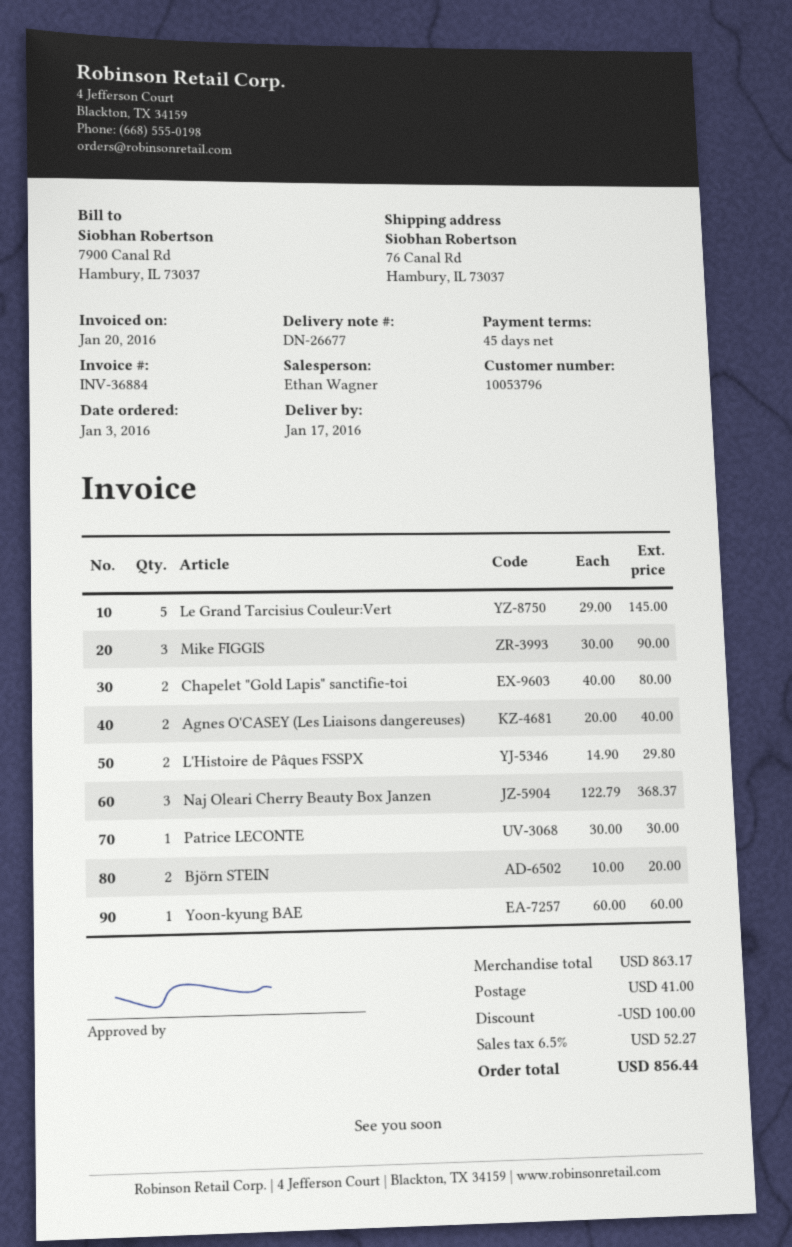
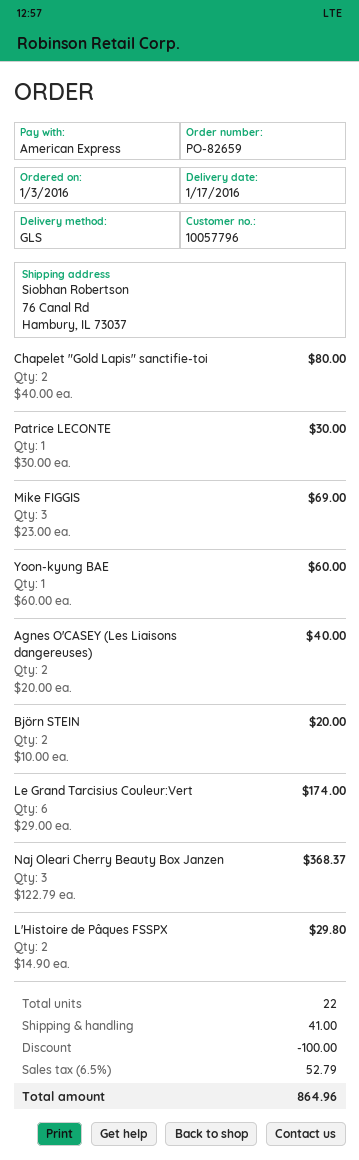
customer number: 10053796 -> 10057796
Le Grand Tarcisius Couleur:Vert: 5 x 29.00 = 145.00 -> 6 x 29.00 = 174.00
Mike FIGGIS: 3 x 30.00 = 90.00 -> 3 x 23.00 = 69.00
tax: 6.5% = 52.27 -> 6.5% = 52.79
total: 856.44 -> 864.96

